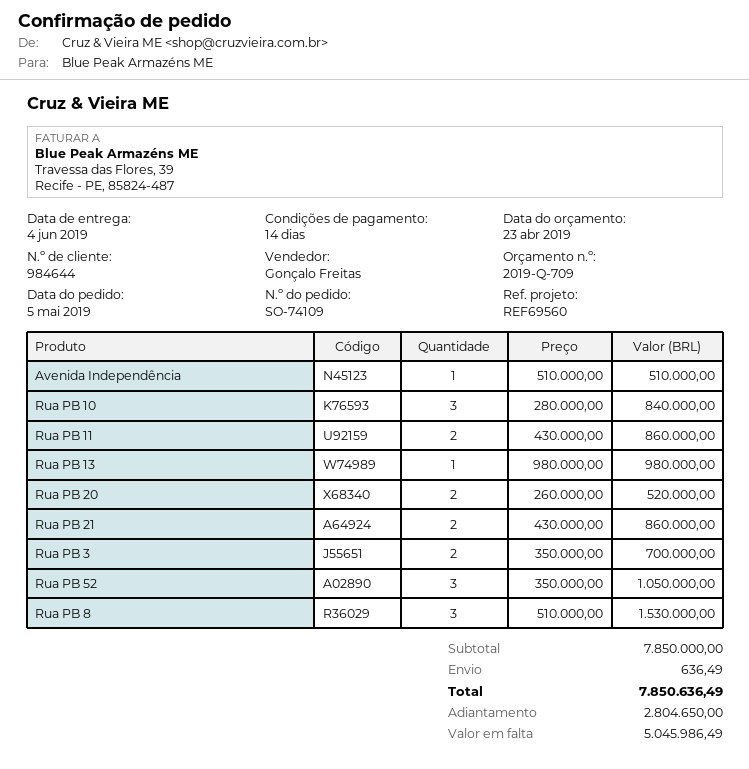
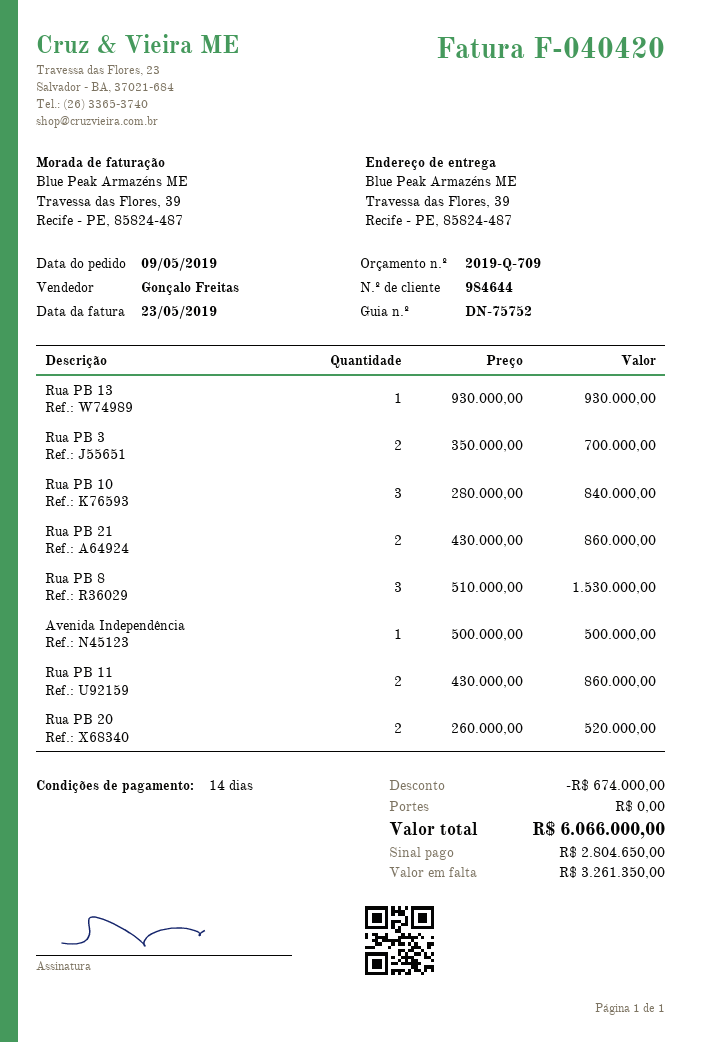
order date: 2019-05-05 -> 2019-05-09
Avenida Independência: 1 x 510000.00 = 510000.00 -> 1 x 500000.00 = 500000.00
Rua PB 13: 1 x 980000.00 = 980000.00 -> 1 x 930000.00 = 930000.00
Rua PB 52: 3 x 350000.00 = 1050000.00 -> none
discount: none -> 674000.00
shipping: 636.49 -> 0.00
total: 7850636.49 -> 6066000.00
balance: 5045986.49 -> 3261350.00

